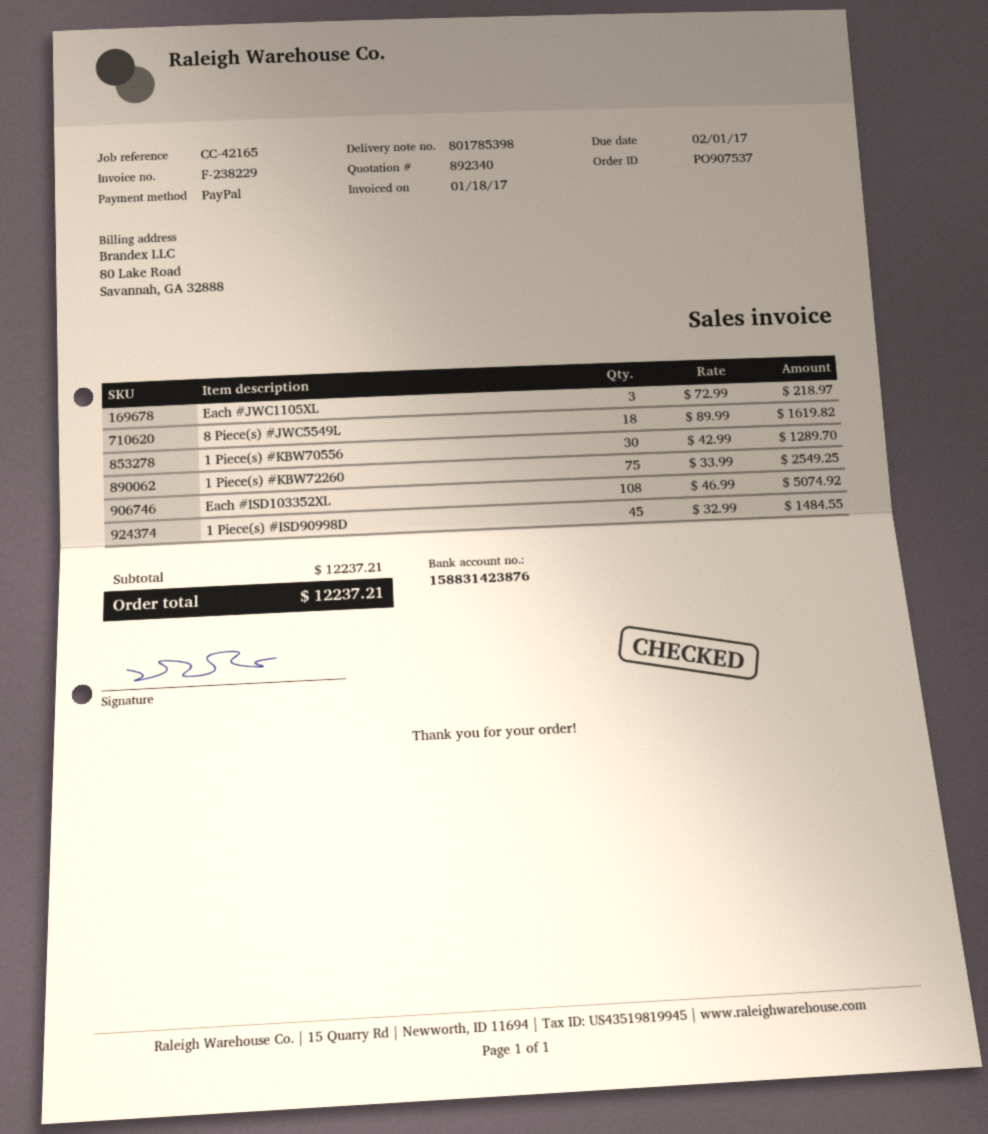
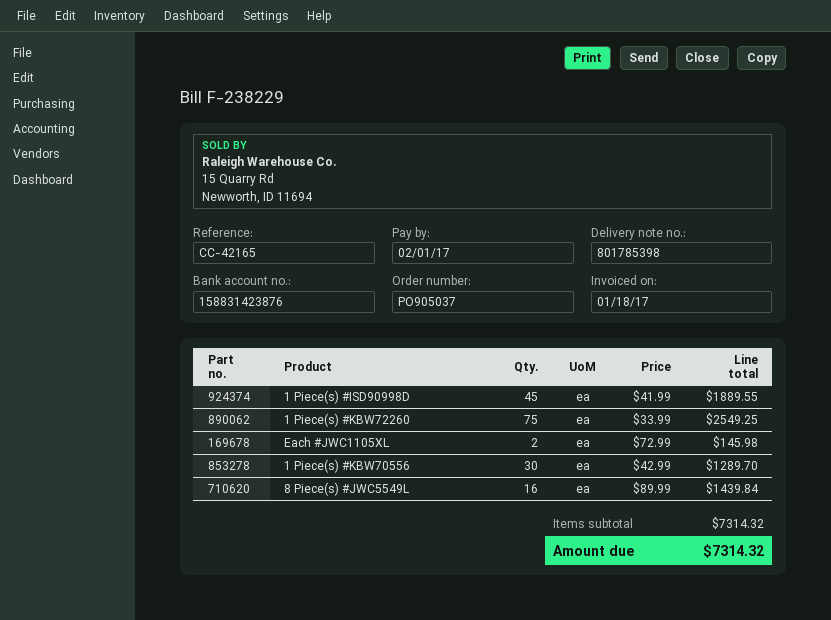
order number: PO907537 -> PO905037
Each #JWC1105XL: 3 x 72.99 = 218.97 -> 2 x 72.99 = 145.98
8 Piece(s) #JWC5549L: 18 x 89.99 = 1619.82 -> 16 x 89.99 = 1439.84
Each #ISD103352XL: 108 x 46.99 = 5074.92 -> none
1 Piece(s) #ISD90998D: 45 x 32.99 = 1484.55 -> 45 x 41.99 = 1889.55
subtotal: 12237.21 -> 7314.32
total: 12237.21 -> 7314.32

